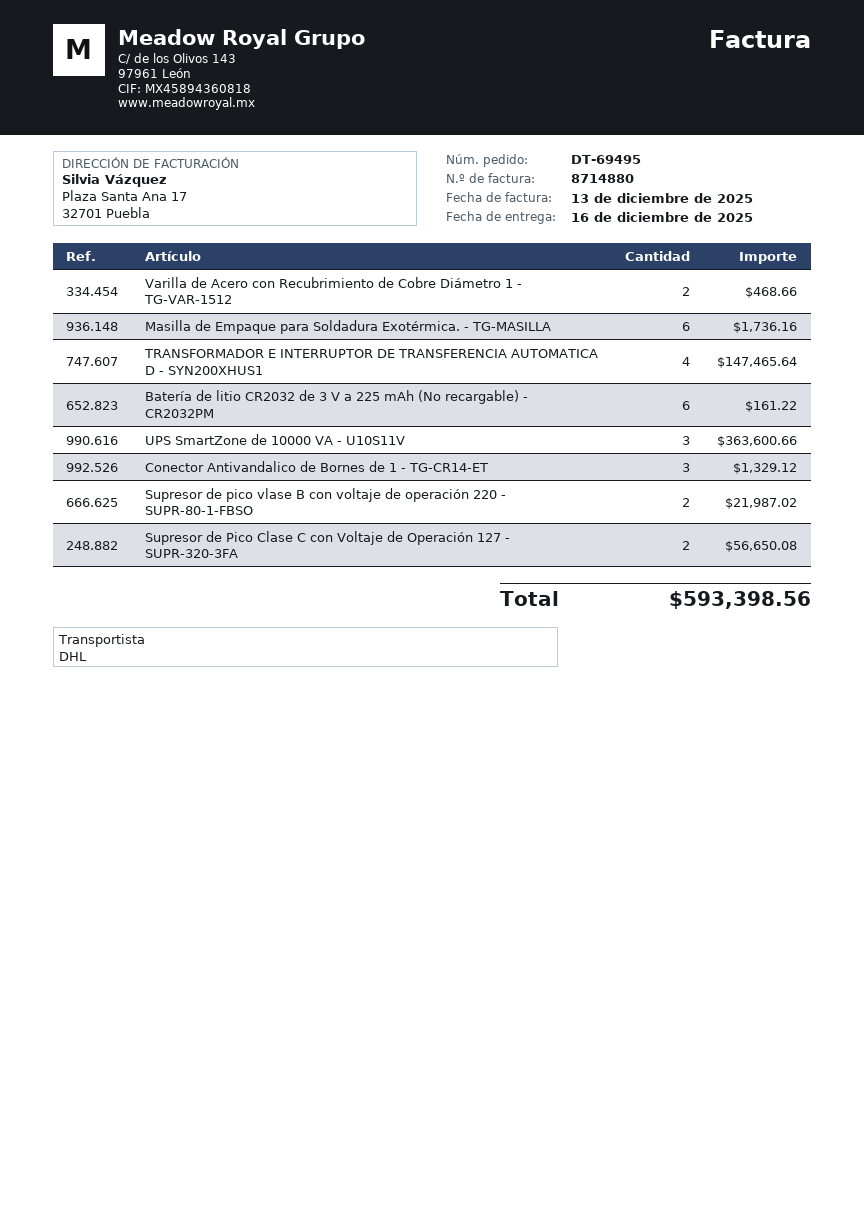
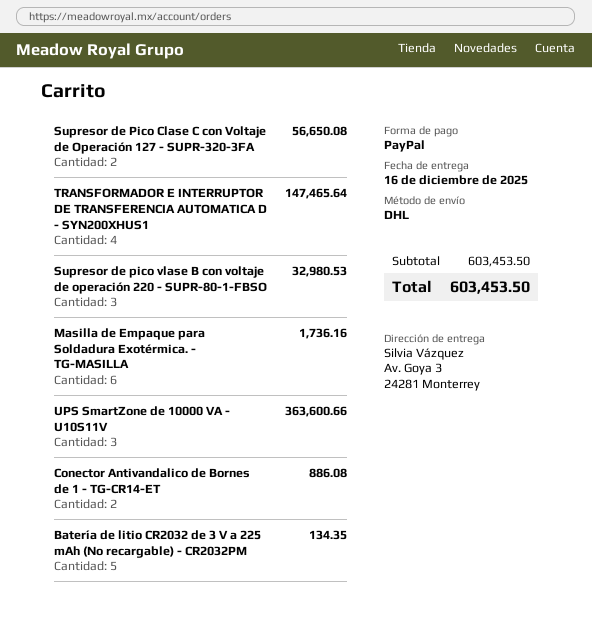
Varilla de Acero con Recubrimiento de Cobre Diámetro 1 - TG-VAR-1512: 2 for 468.66 -> none
Batería de litio CR2032 de 3 V a 225 mAh (No recargable) - CR2032PM: 6 for 161.22 -> 5 for 134.35
Conector Antivandalico de Bornes de 1 - TG-CR14-ET: 3 for 1329.12 -> 2 for 886.08
Supresor de pico vlase B con voltaje de operación 220 - SUPR-80-1-FBSO: 2 for 21987.02 -> 3 for 32980.53
total: 593398.56 -> 603453.50

